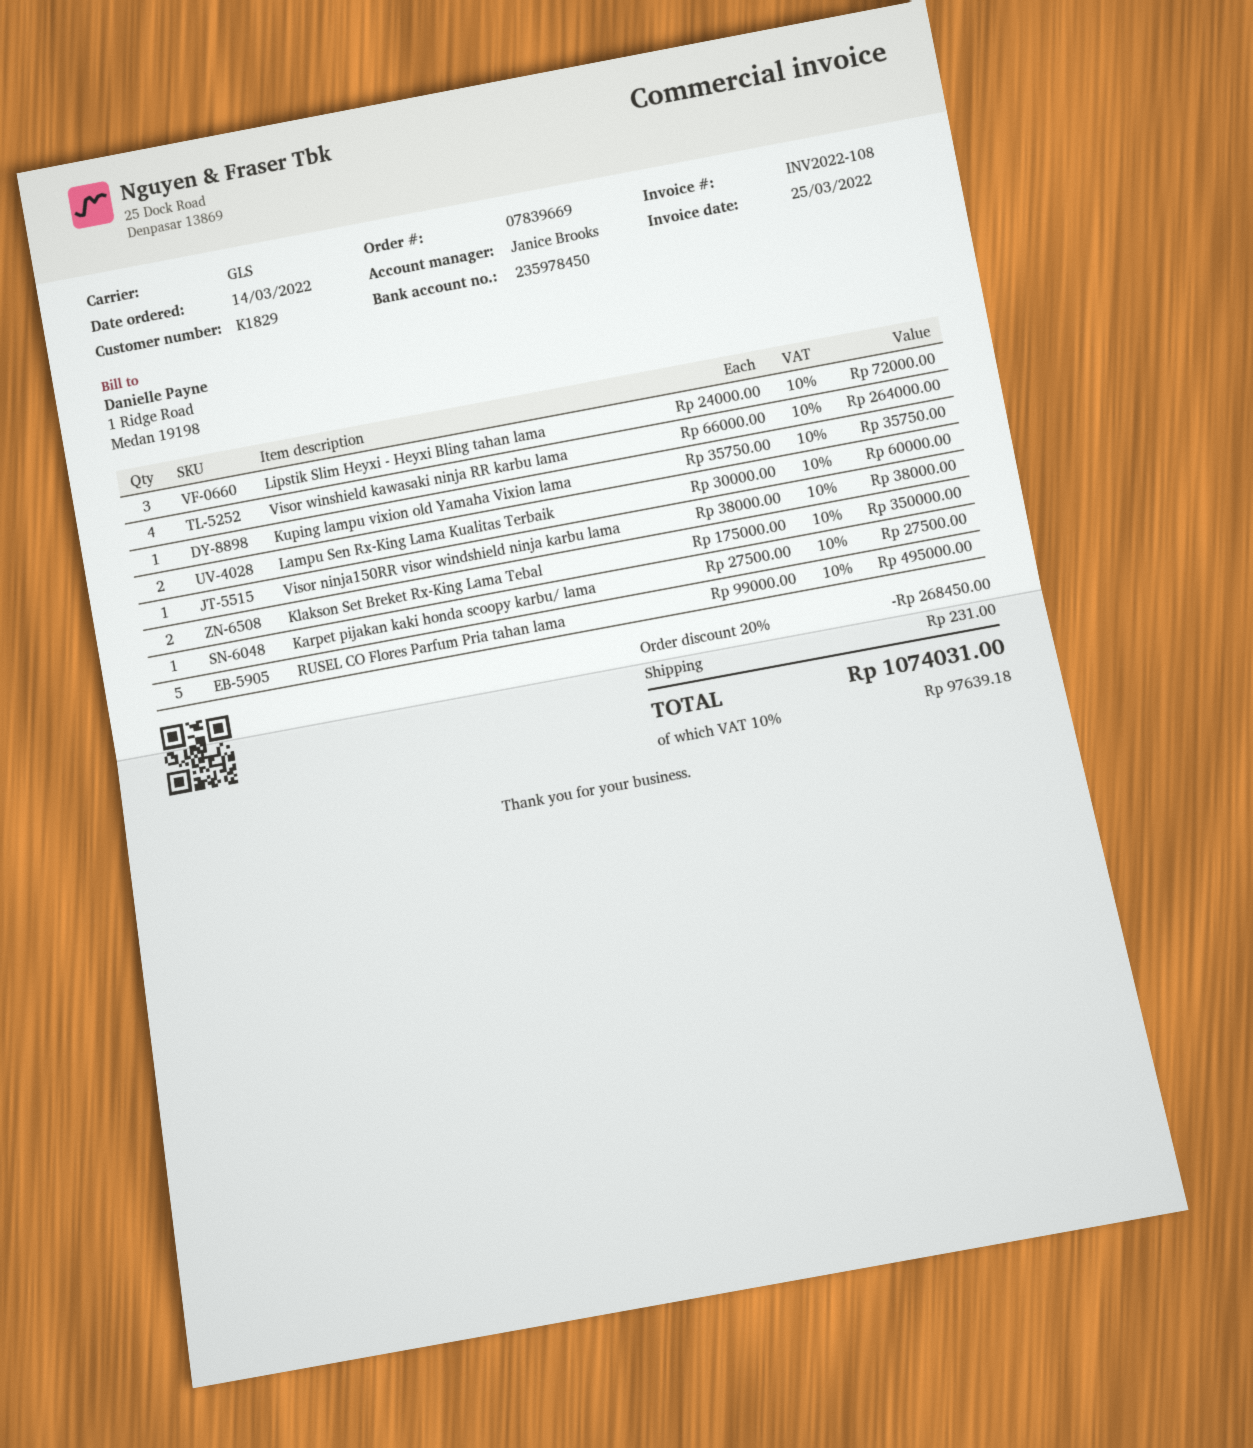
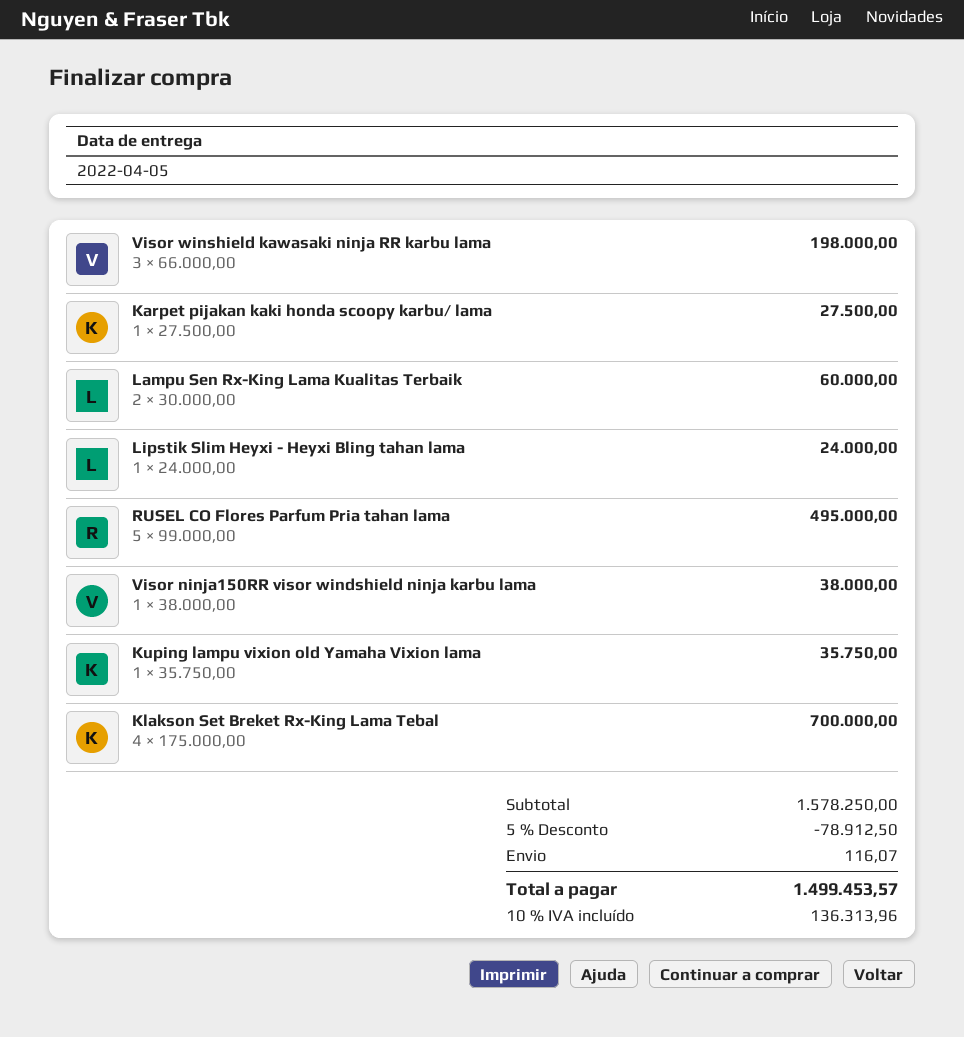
Lipstik Slim Heyxi - Heyxi Bling tahan lama: 3 x 24000.00 = 72000.00 -> 1 x 24000.00 = 24000.00
Visor winshield kawasaki ninja RR karbu lama: 4 x 66000.00 = 264000.00 -> 3 x 66000.00 = 198000.00
Klakson Set Breket Rx-King Lama Tebal: 2 x 175000.00 = 350000.00 -> 4 x 175000.00 = 700000.00
discount: 20% = 268450.00 -> 5% = 78912.50
shipping: 231.00 -> 116.07
tax: 10% = 97639.18 -> 10% = 136313.96
total: 1074031.00 -> 1499453.57

